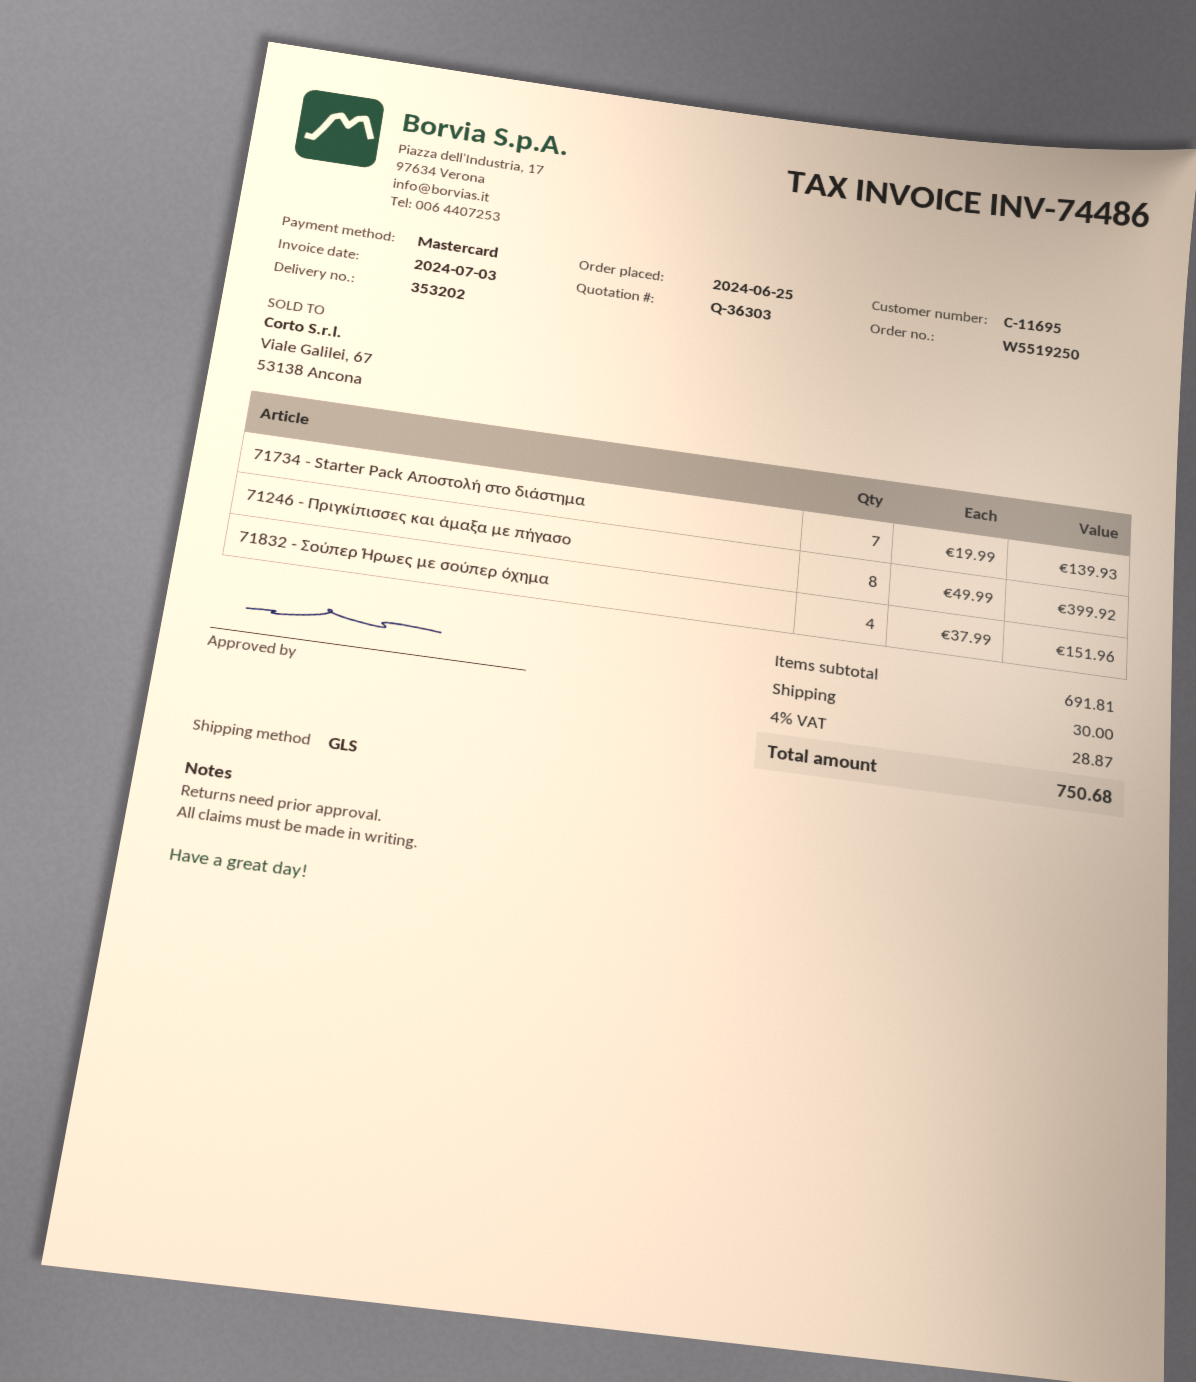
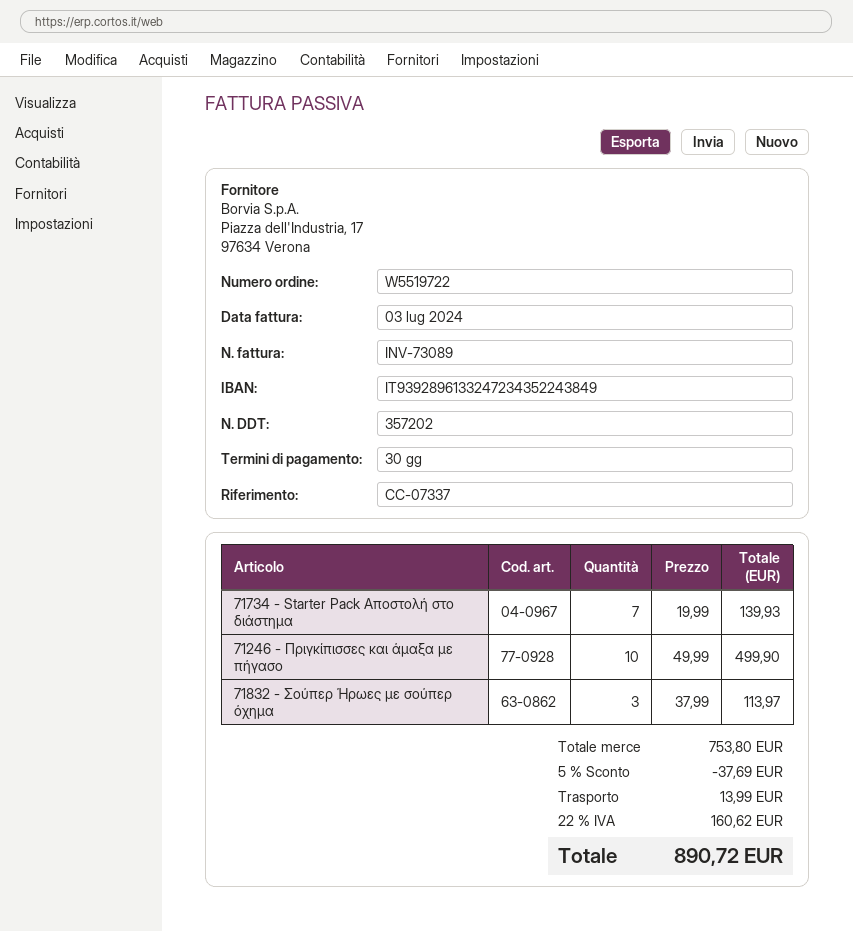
order number: W5519250 -> W5519722
delivery note number: 353202 -> 357202
invoice number: INV-74486 -> INV-73089
71246 - Πριγκίπισσες και άμαξα με πήγασο: 8 x 49.99 = 399.92 -> 10 x 49.99 = 499.90
71832 - Σούπερ Ήρωες με σούπερ όχημα: 4 x 37.99 = 151.96 -> 3 x 37.99 = 113.97
subtotal: 691.81 -> 753.80
discount: none -> 5% = 37.69
shipping: 30.00 -> 13.99
tax: 4% = 28.87 -> 22% = 160.62
total: 750.68 -> 890.72

